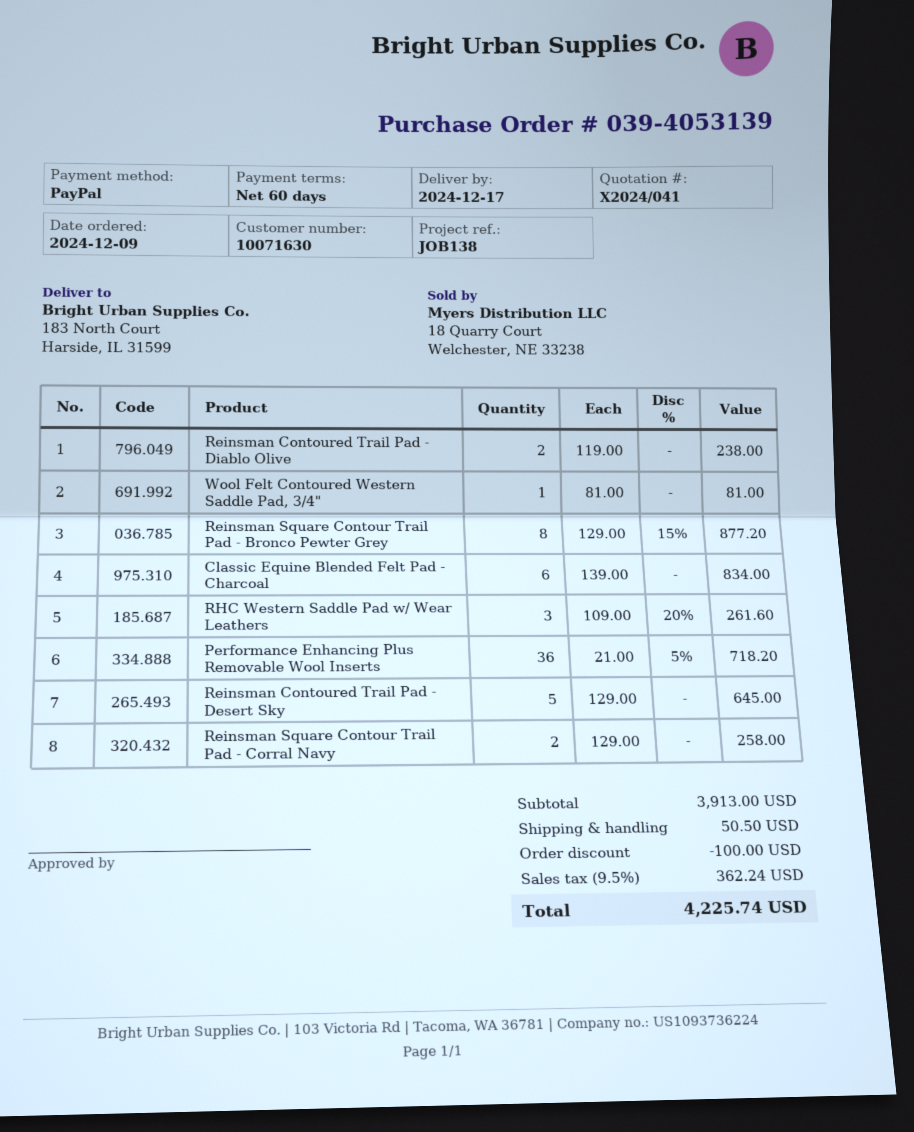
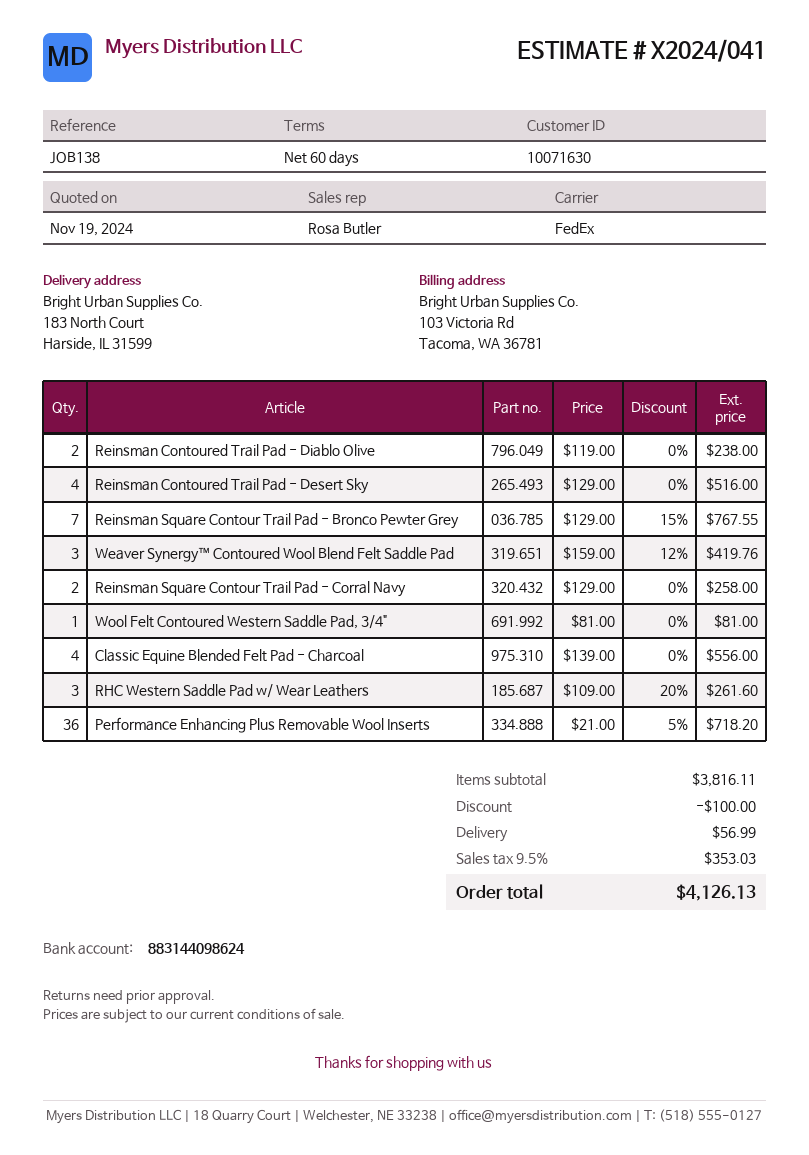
Reinsman Square Contour Trail Pad - Bronco Pewter Grey: 8 x 129.00 - 15% = 877.20 -> 7 x 129.00 - 15% = 767.55
Classic Equine Blended Felt Pad - Charcoal: 6 x 139.00 = 834.00 -> 4 x 139.00 = 556.00
Reinsman Contoured Trail Pad - Desert Sky: 5 x 129.00 = 645.00 -> 4 x 129.00 = 516.00
Weaver Synergy™ Contoured Wool Blend Felt Saddle Pad: none -> 3 x 159.00 - 12% = 419.76
subtotal: 3913.00 -> 3816.11
shipping: 50.50 -> 56.99
tax: 9.5% = 362.24 -> 9.5% = 353.03
total: 4225.74 -> 4126.13

